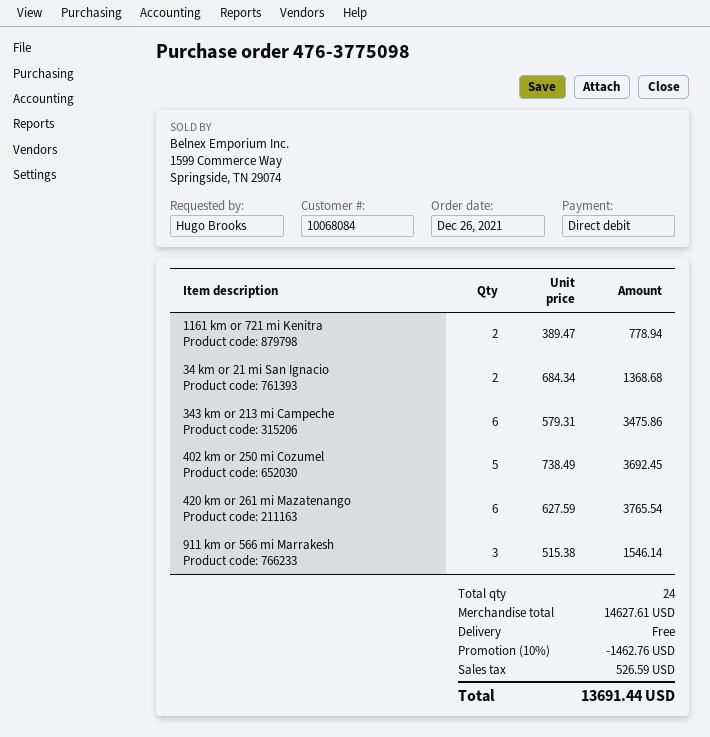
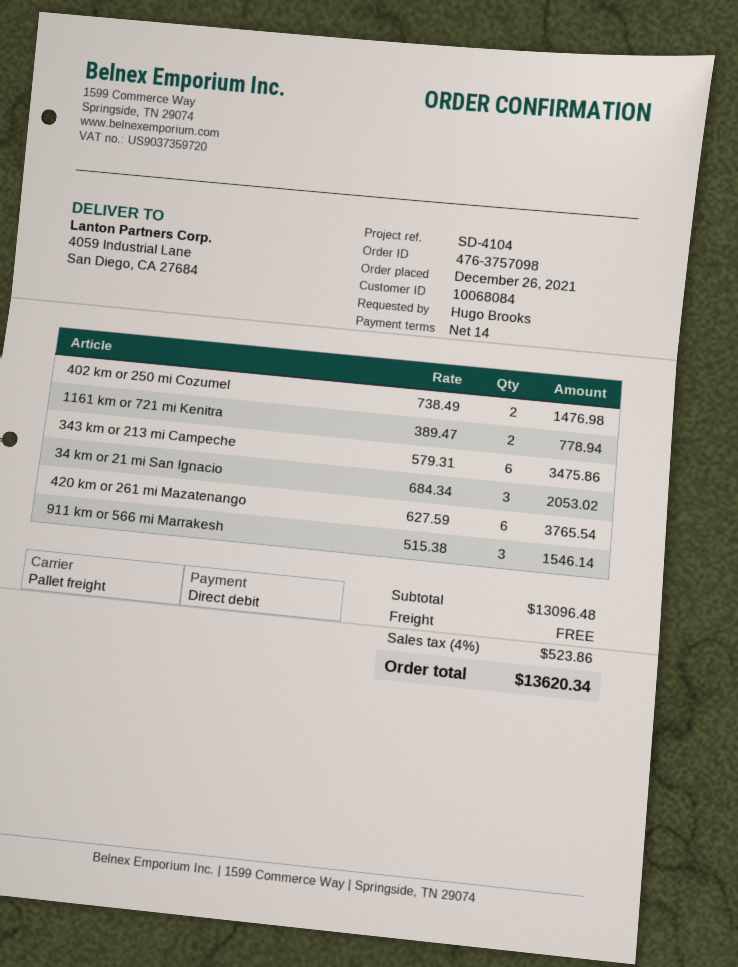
order number: 476-3775098 -> 476-3757098
34 km or 21 mi San Ignacio: 2 x 684.34 = 1368.68 -> 3 x 684.34 = 2053.02
402 km or 250 mi Cozumel: 5 x 738.49 = 3692.45 -> 2 x 738.49 = 1476.98
subtotal: 14627.61 -> 13096.48
discount: 10% = 1462.76 -> none
tax: 526.59 -> 523.86
total: 13691.44 -> 13620.34

